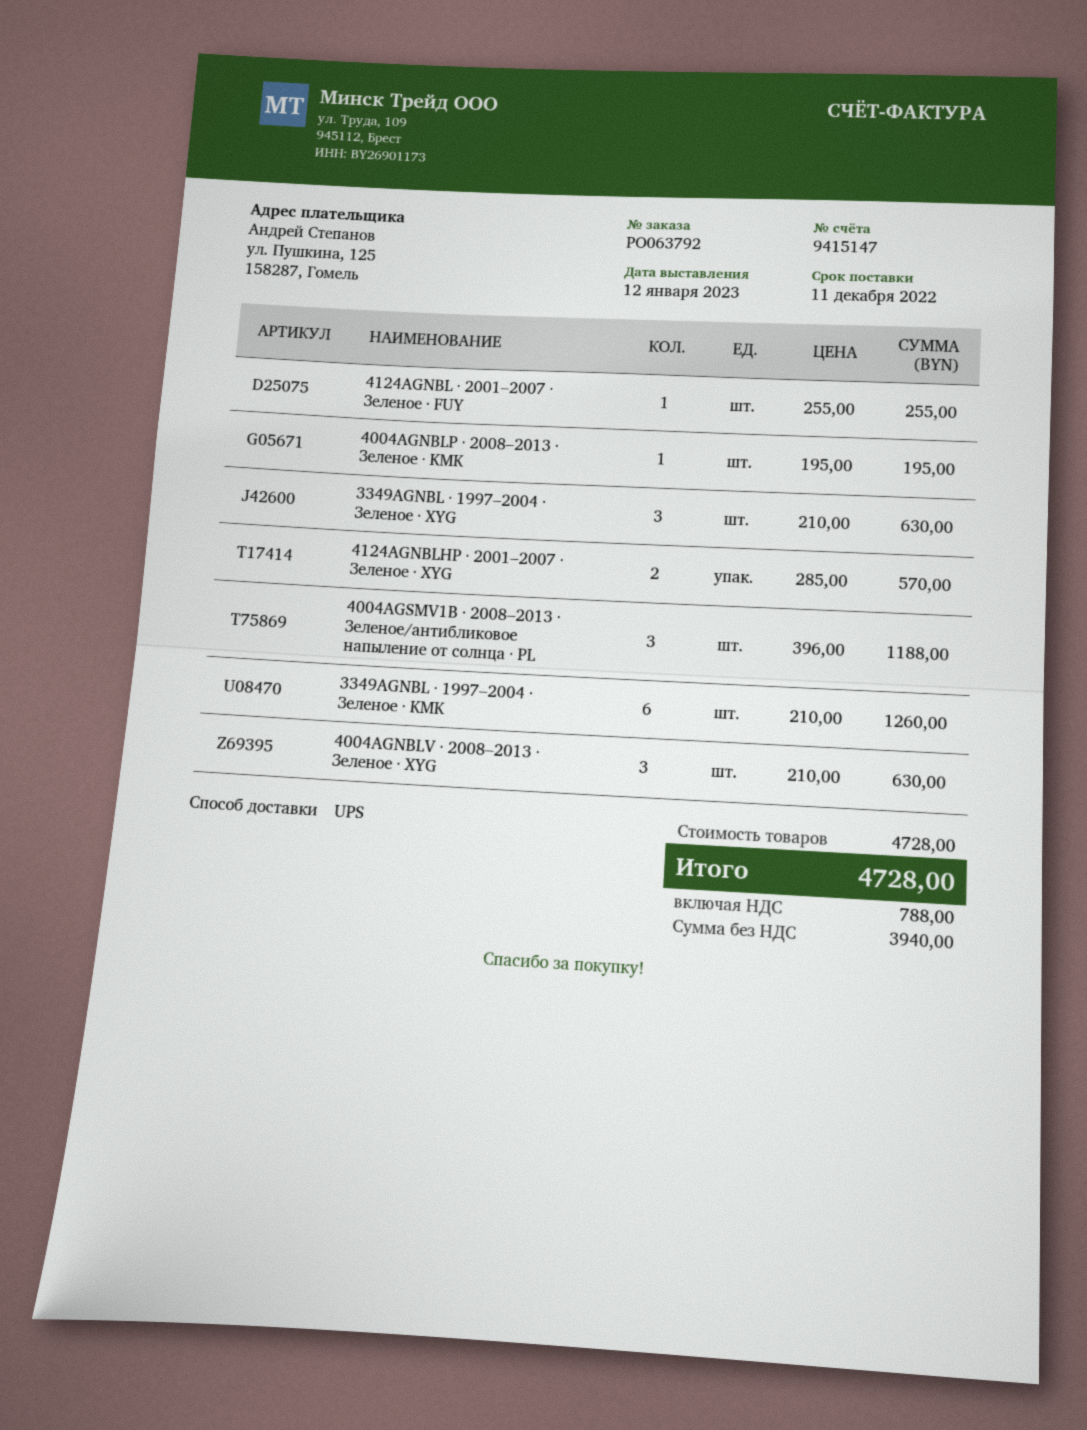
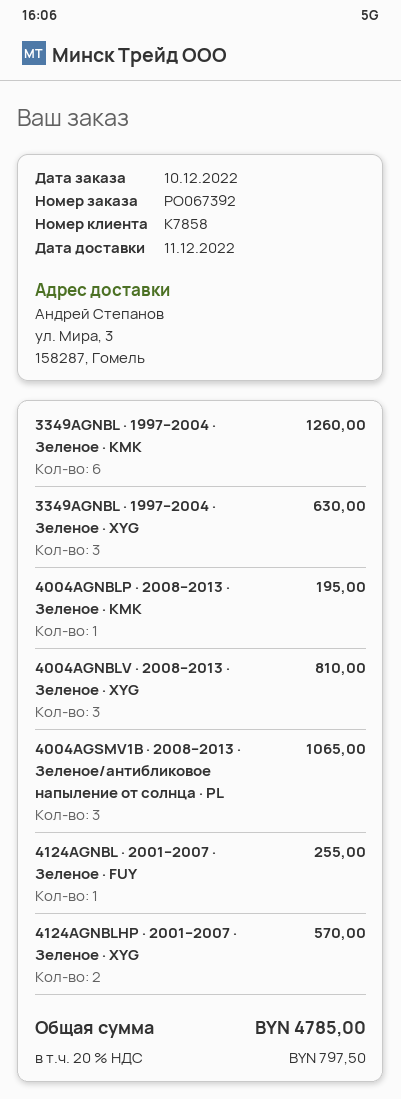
order number: PO063792 -> PO067392
4004AGSMV1B · 2008–2013 · Зеленое/антибликовое напыление от солнца · PL: 3 for 1188.00 -> 3 for 1065.00
4004AGNBLV · 2008–2013 · Зеленое · XYG: 3 for 630.00 -> 3 for 810.00
tax: 788.00 -> 797.50
total: 4728.00 -> 4785.00

